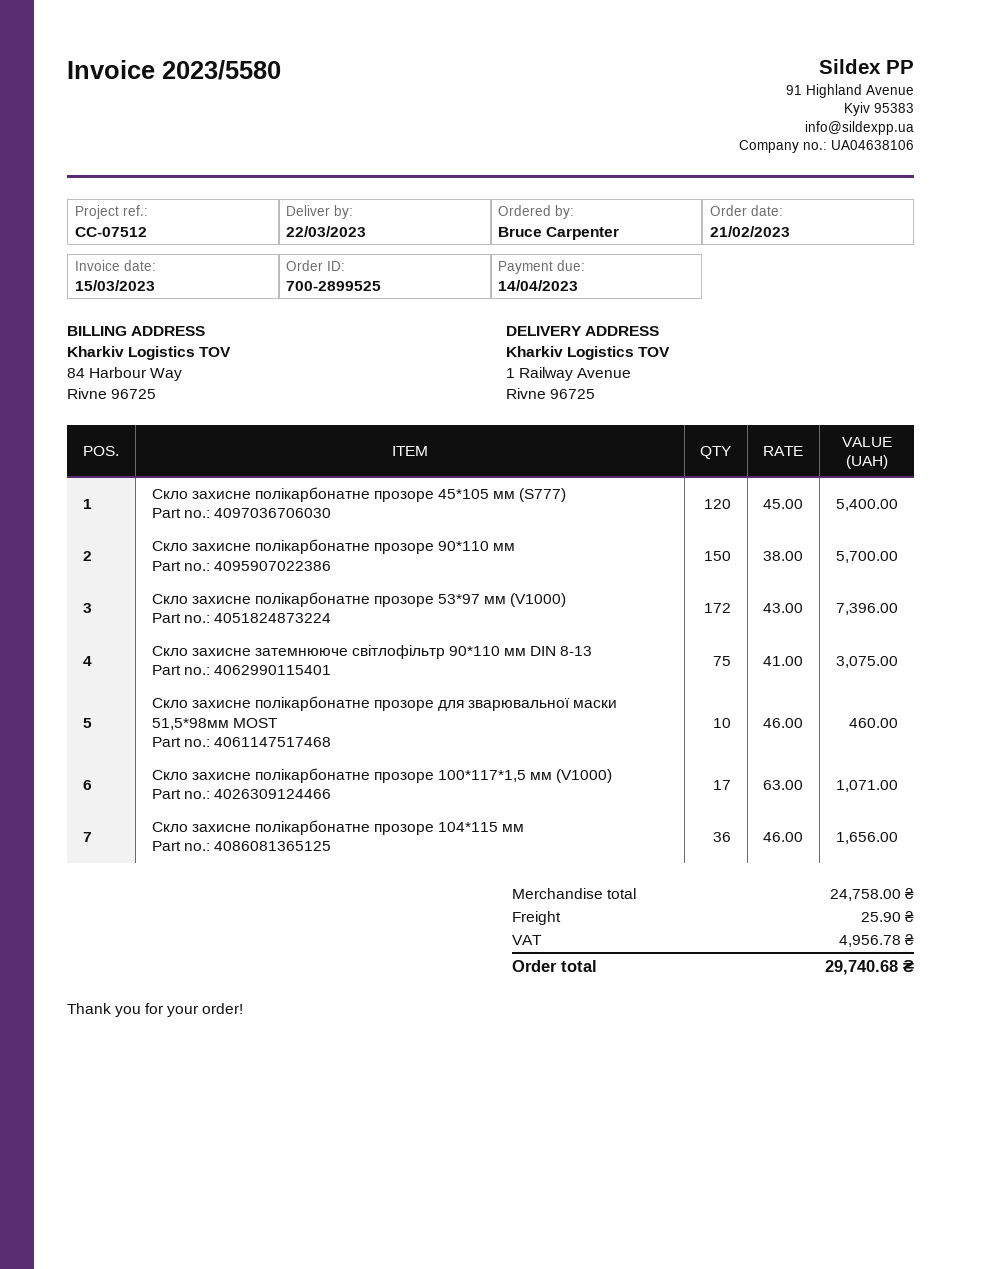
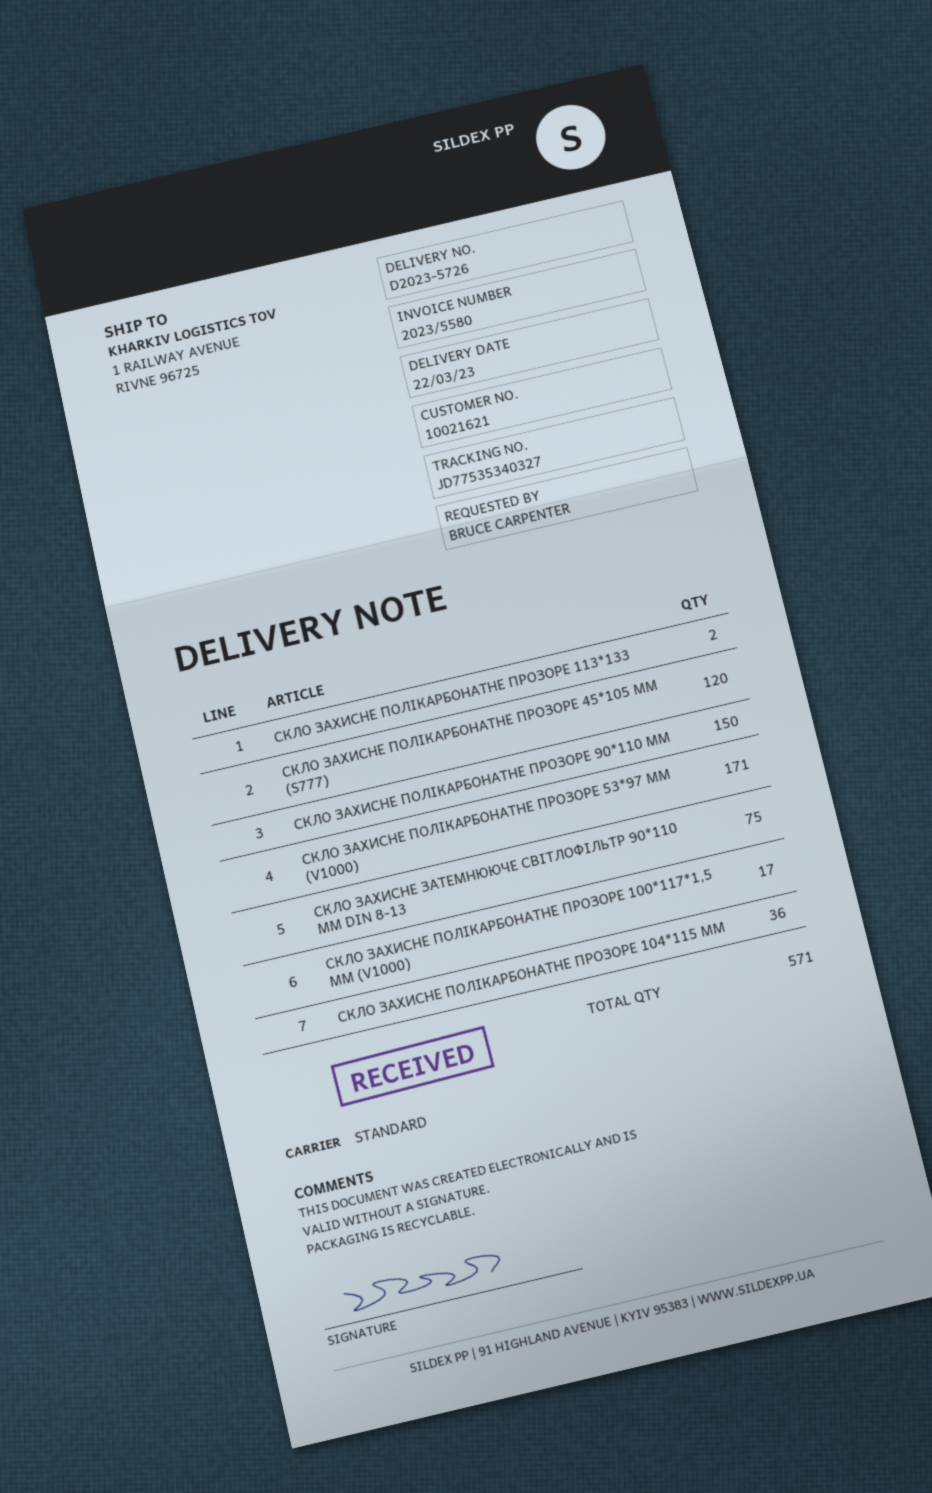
Скло захисне полікарбонатне прозоре 53*97 мм (V1000): 172 -> 171
Скло захисне полікарбонатне прозоре для зварювальної маски 51,5*98мм MOST: 10 -> none
СКЛО ЗАХИСНЕ ПОЛІКАРБОНАТНЕ ПРОЗОРЕ 113*133: none -> 2

